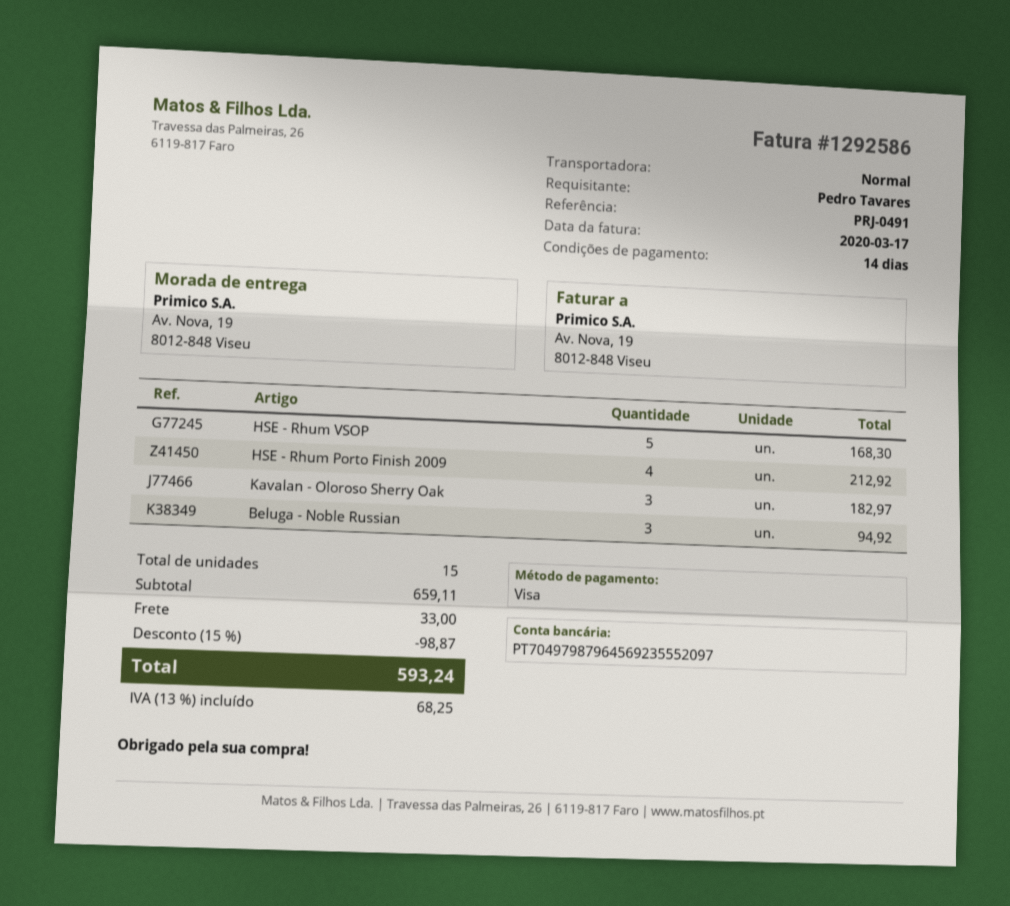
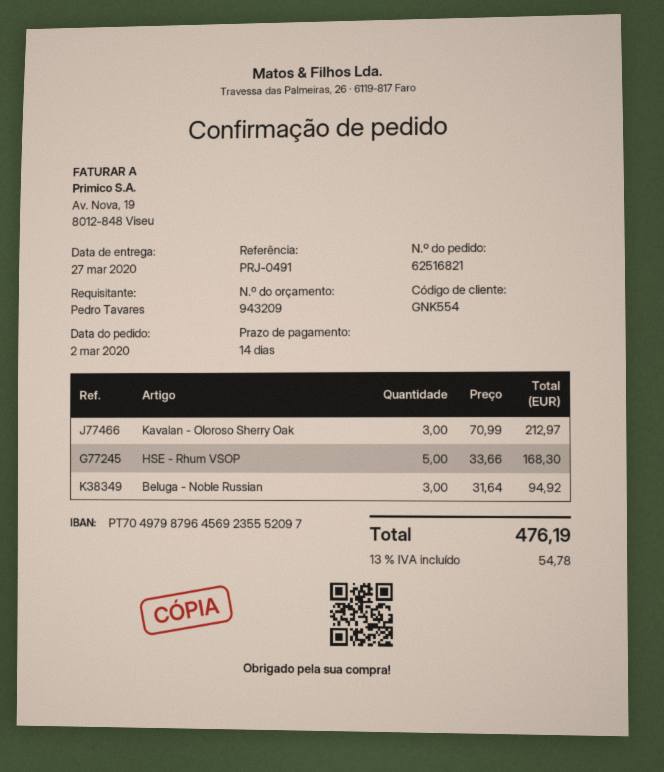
HSE - Rhum Porto Finish 2009: 4 for 212.92 -> none
Kavalan - Oloroso Sherry Oak: 3 for 182.97 -> 3 for 212.97
discount: 15% = 98.87 -> none
shipping: 33.00 -> none
tax: 13% = 68.25 -> 13% = 54.78
total: 593.24 -> 476.19

